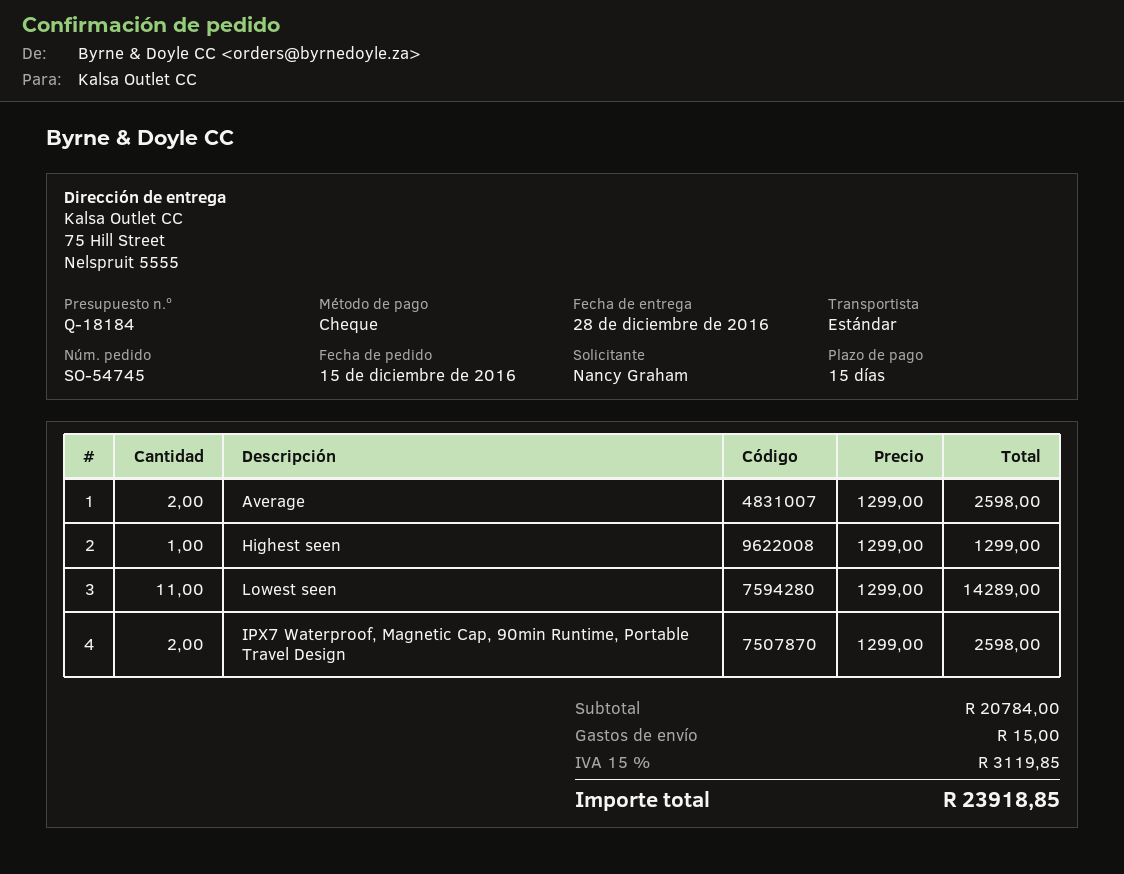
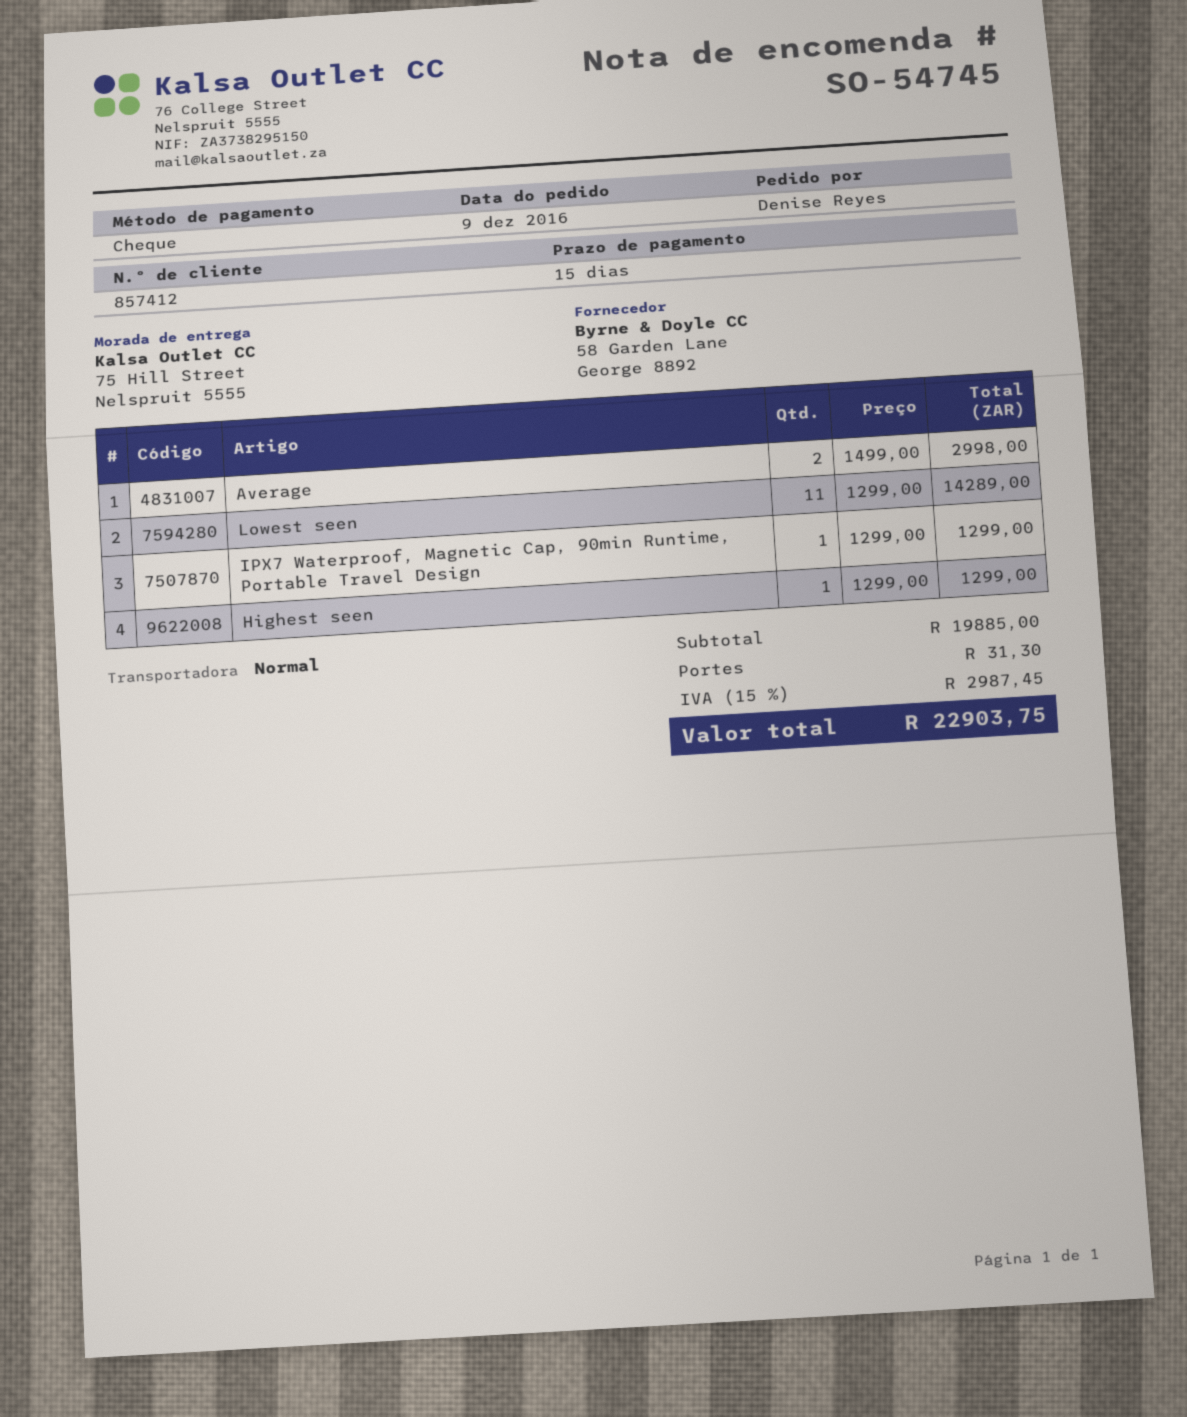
order date: 2016-12-15 -> 2016-12-09
ordered by: Nancy Graham -> Denise Reyes
Average: 2 x 1299.00 = 2598.00 -> 2 x 1499.00 = 2998.00
IPX7 Waterproof, Magnetic Cap, 90min Runtime, Portable Travel Design: 2 x 1299.00 = 2598.00 -> 1 x 1299.00 = 1299.00
subtotal: 20784.00 -> 19885.00
shipping: 15.00 -> 31.30
tax: 15% = 3119.85 -> 15% = 2987.45
total: 23918.85 -> 22903.75

